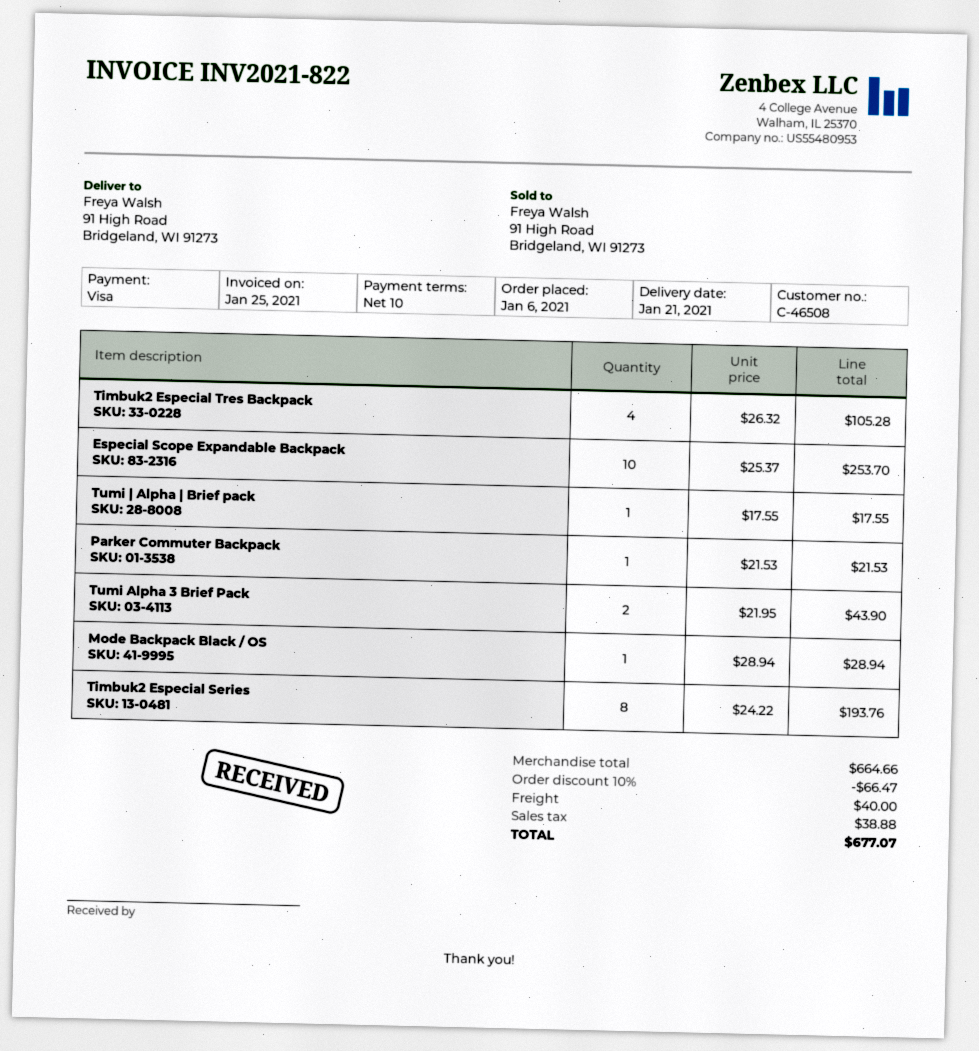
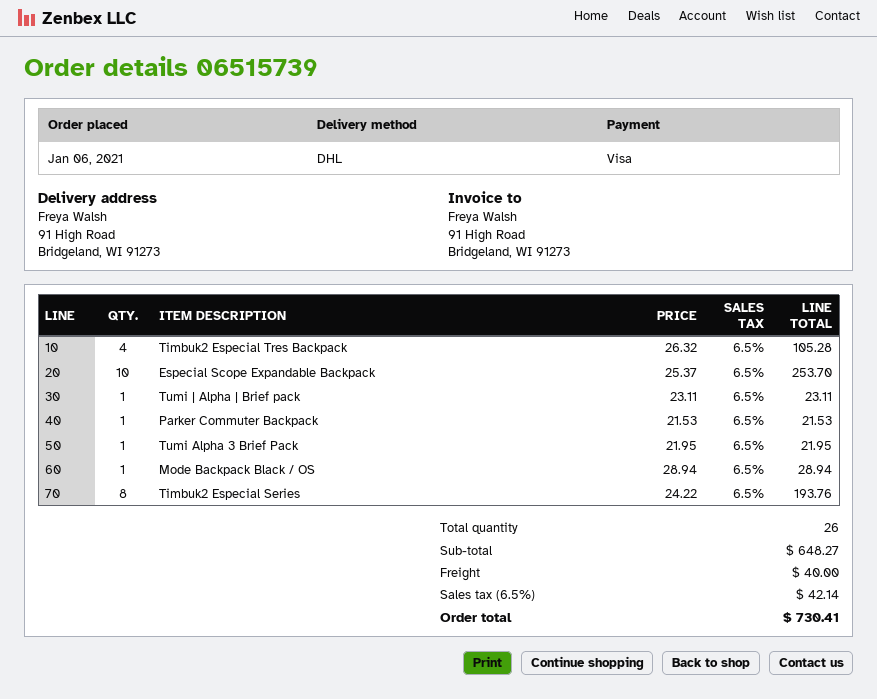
Tumi | Alpha | Brief pack: 1 x 17.55 = 17.55 -> 1 x 23.11 = 23.11
Tumi Alpha 3 Brief Pack: 2 x 21.95 = 43.90 -> 1 x 21.95 = 21.95
subtotal: 664.66 -> 648.27
discount: 10% = 66.47 -> none
tax: 38.88 -> 42.14
total: 677.07 -> 730.41

